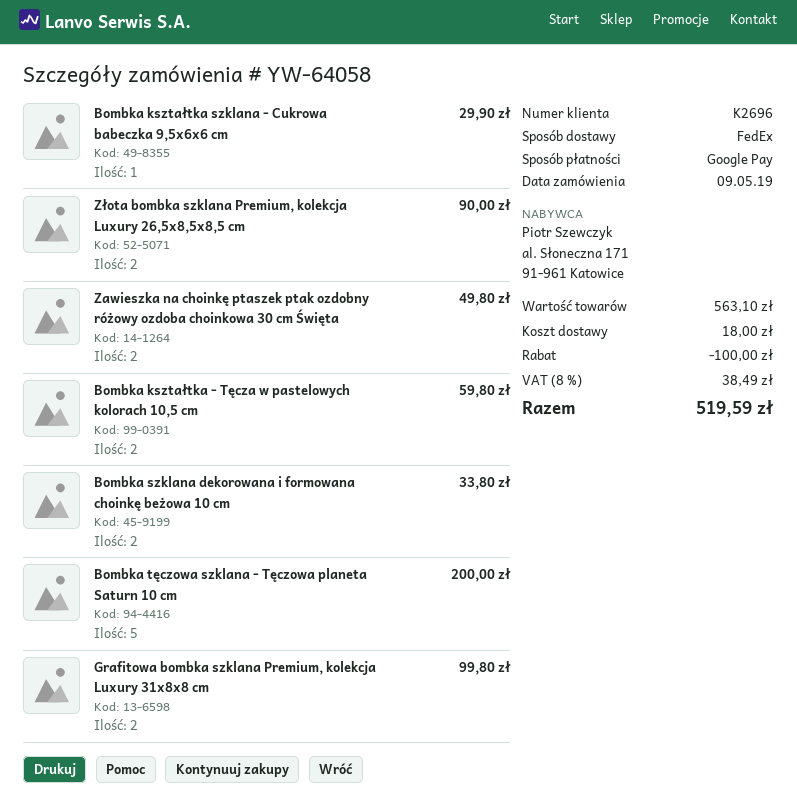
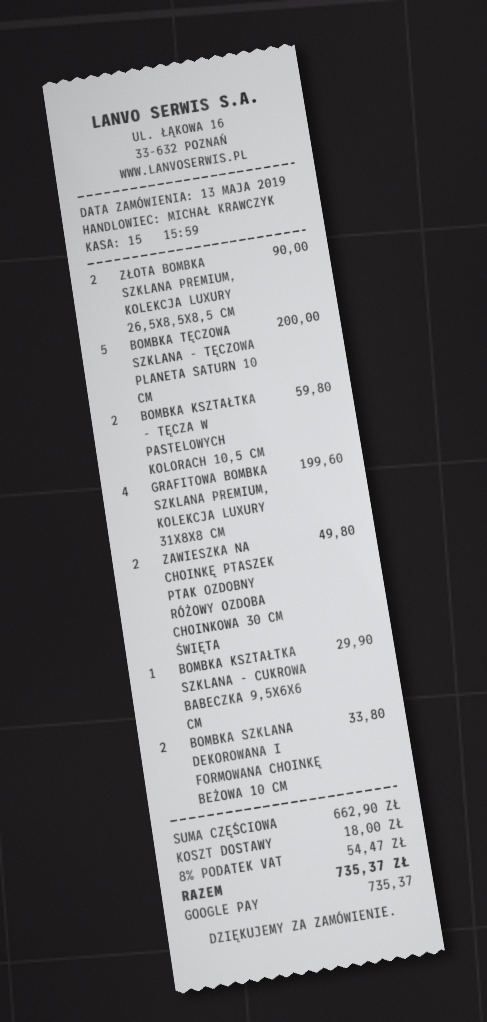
order date: 2019-05-09 -> 2019-05-13
Grafitowa bombka szklana Premium, kolekcja Luxury 31x8x8 cm: 2 for 99.80 -> 4 for 199.60
subtotal: 563.10 -> 662.90
discount: 100.00 -> none
tax: 8% = 38.49 -> 8% = 54.47
total: 519.59 -> 735.37

